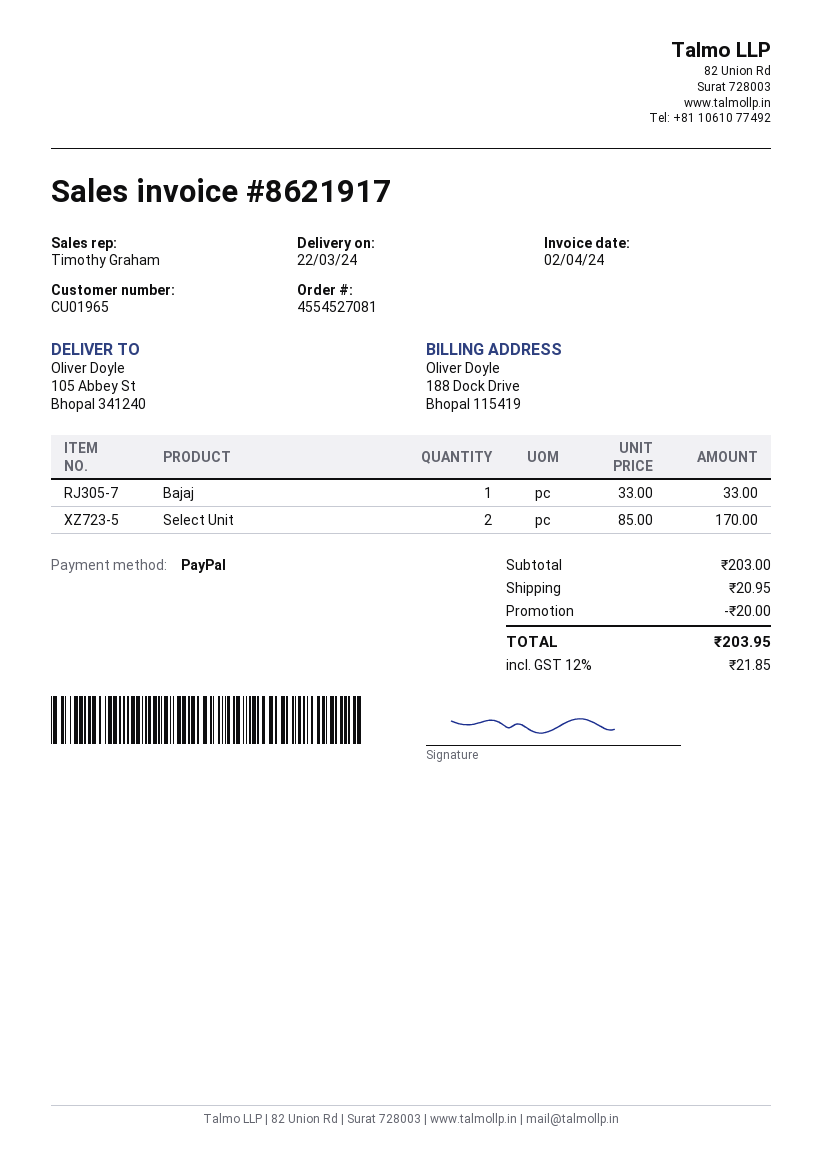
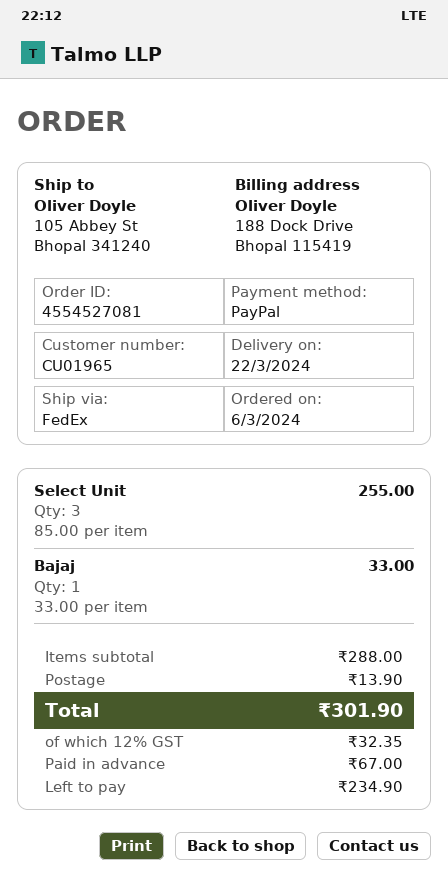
Select Unit: 2 x 85.00 = 170.00 -> 3 x 85.00 = 255.00
subtotal: 203.00 -> 288.00
discount: 20.00 -> none
shipping: 20.95 -> 13.90
tax: 12% = 21.85 -> 12% = 32.35
total: 203.95 -> 301.90

